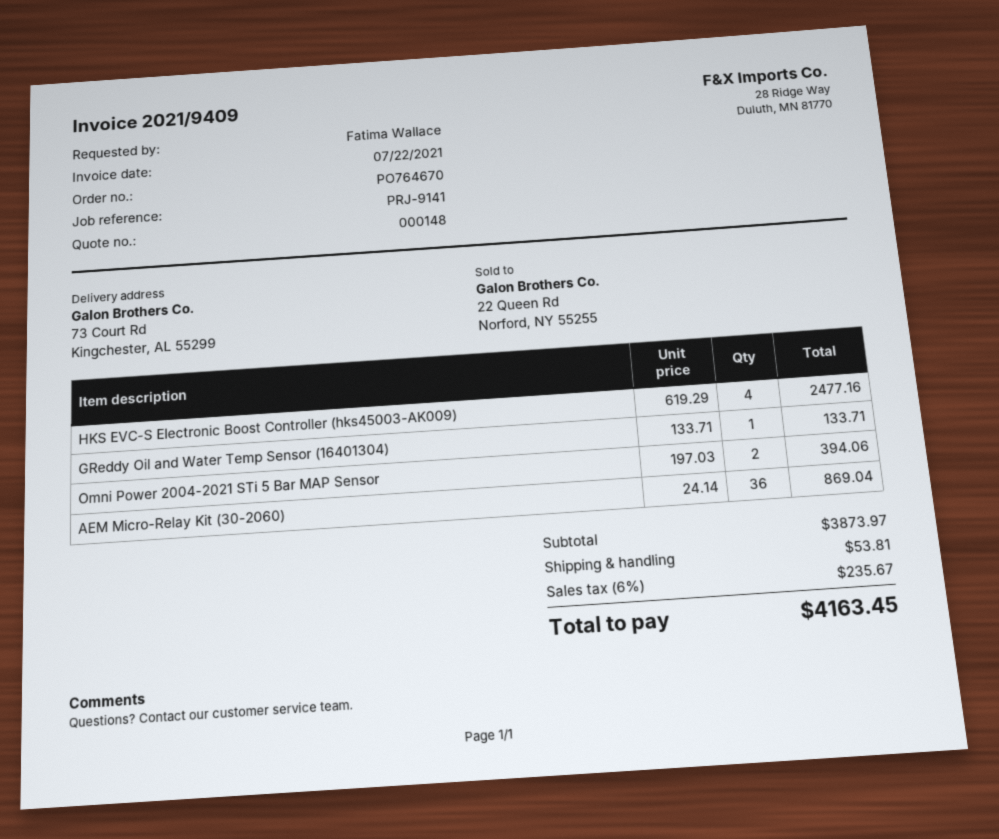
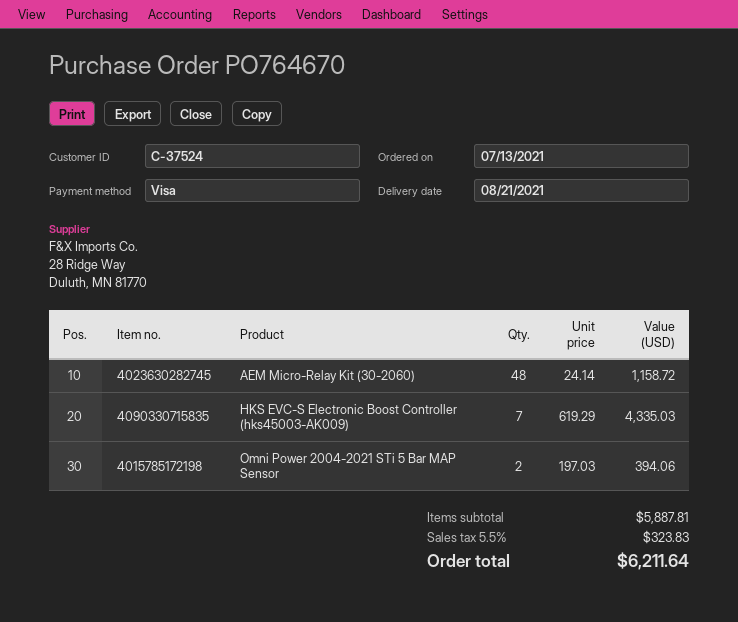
HKS EVC-S Electronic Boost Controller (hks45003-AK009): 4 x 619.29 = 2477.16 -> 7 x 619.29 = 4335.03
GReddy Oil and Water Temp Sensor (16401304): 1 x 133.71 = 133.71 -> none
AEM Micro-Relay Kit (30-2060): 36 x 24.14 = 869.04 -> 48 x 24.14 = 1158.72
subtotal: 3873.97 -> 5887.81
shipping: 53.81 -> none
tax: 6% = 235.67 -> 5.5% = 323.83
total: 4163.45 -> 6211.64

